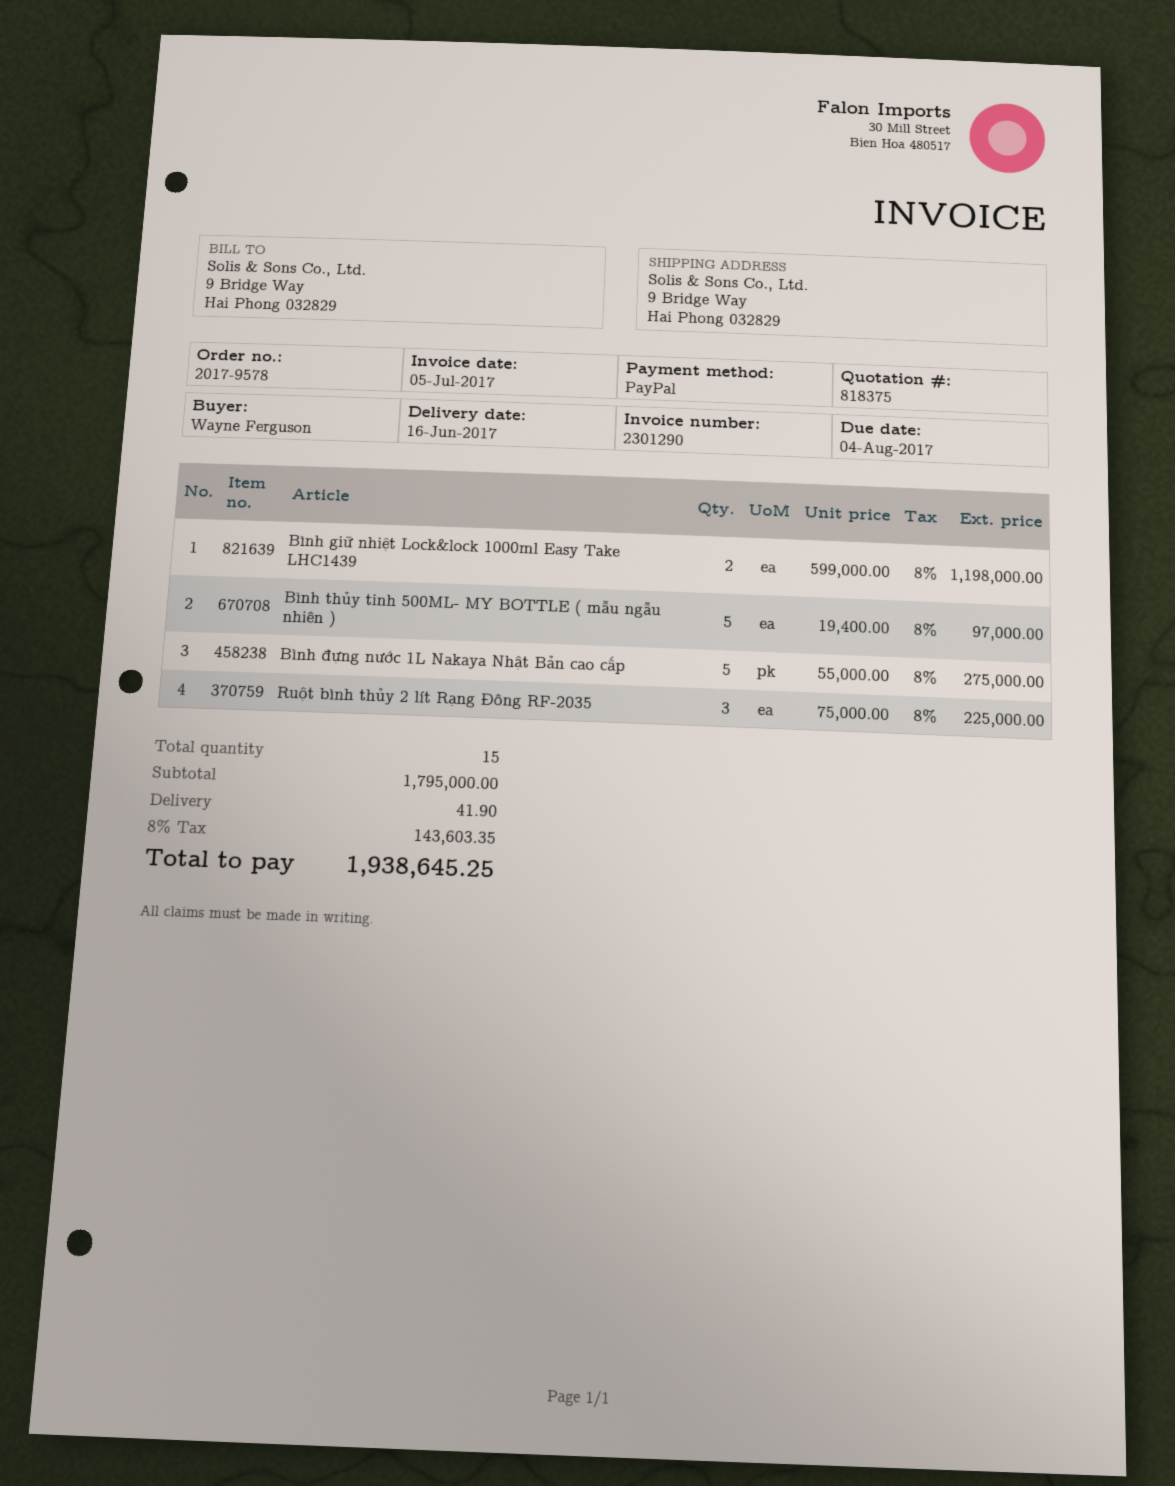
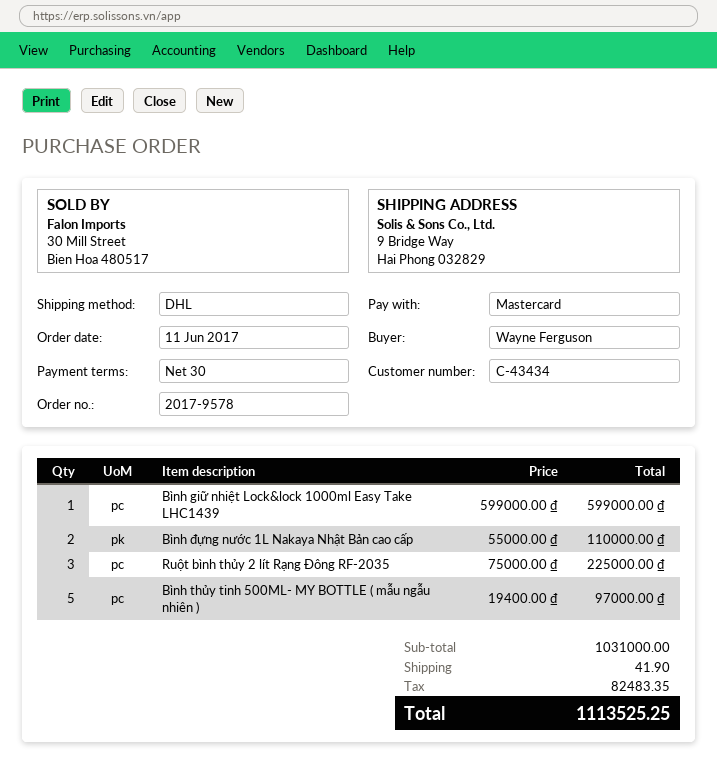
payment method: PayPal -> Mastercard
Bình giữ nhiệt Lock&lock 1000ml Easy Take LHC1439: 2 x 599000.00 = 1198000.00 -> 1 x 599000.00 = 599000.00
Bình đựng nước 1L Nakaya Nhật Bản cao cấp: 5 x 55000.00 = 275000.00 -> 2 x 55000.00 = 110000.00
subtotal: 1795000.00 -> 1031000.00
tax: 143603.35 -> 82483.35
total: 1938645.25 -> 1113525.25

